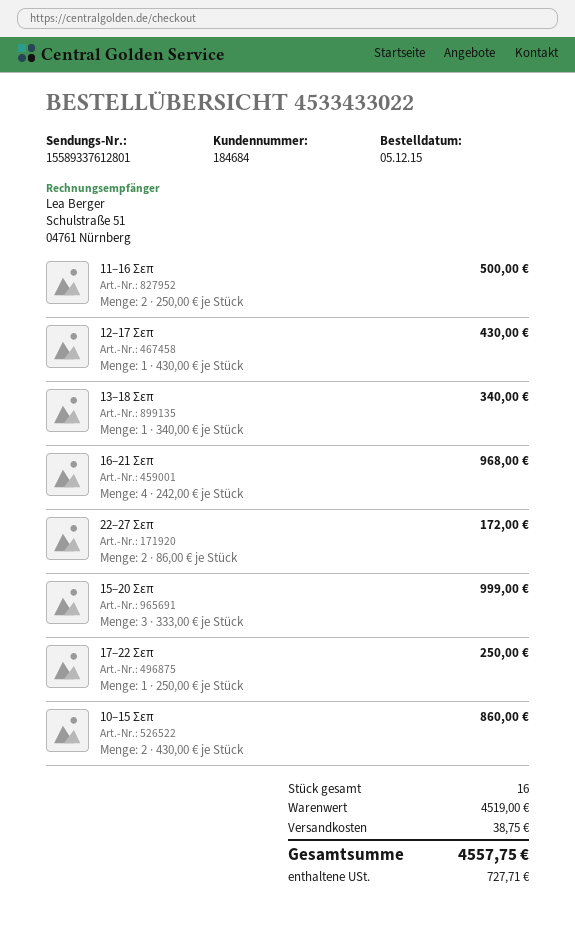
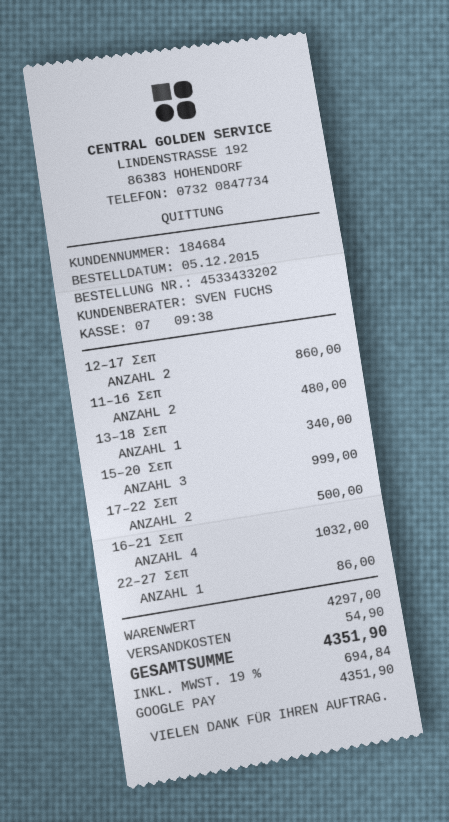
order number: 4533433022 -> 4533433202
11–16 Σεπ: 2 for 500.00 -> 2 for 480.00
12–17 Σεπ: 1 for 430.00 -> 2 for 860.00
16–21 Σεπ: 4 for 968.00 -> 4 for 1032.00
22–27 Σεπ: 2 for 172.00 -> 1 for 86.00
17–22 Σεπ: 1 for 250.00 -> 2 for 500.00
10–15 Σεπ: 2 for 860.00 -> none
subtotal: 4519.00 -> 4297.00
shipping: 38.75 -> 54.90
tax: 727.71 -> 694.84
total: 4557.75 -> 4351.90

